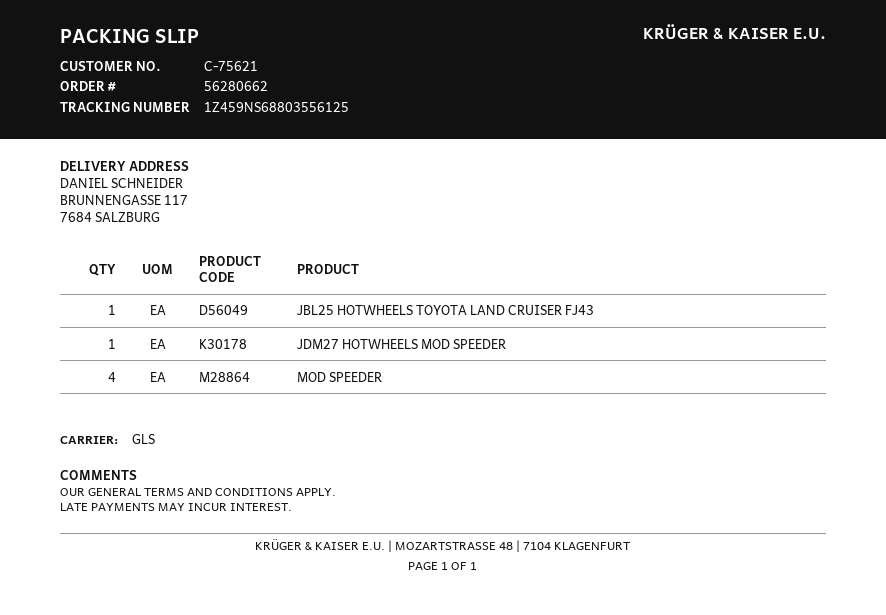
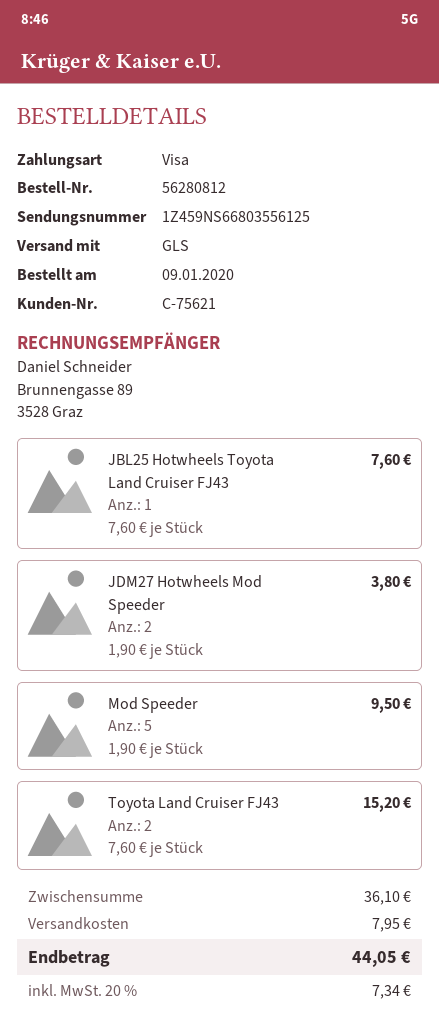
order number: 56280662 -> 56280812
tracking number: 1Z459NS68803556125 -> 1Z459NS66803556125
JDM27 HOTWHEELS MOD SPEEDER: 1 -> 2
MOD SPEEDER: 4 -> 5
Toyota Land Cruiser FJ43: none -> 2

